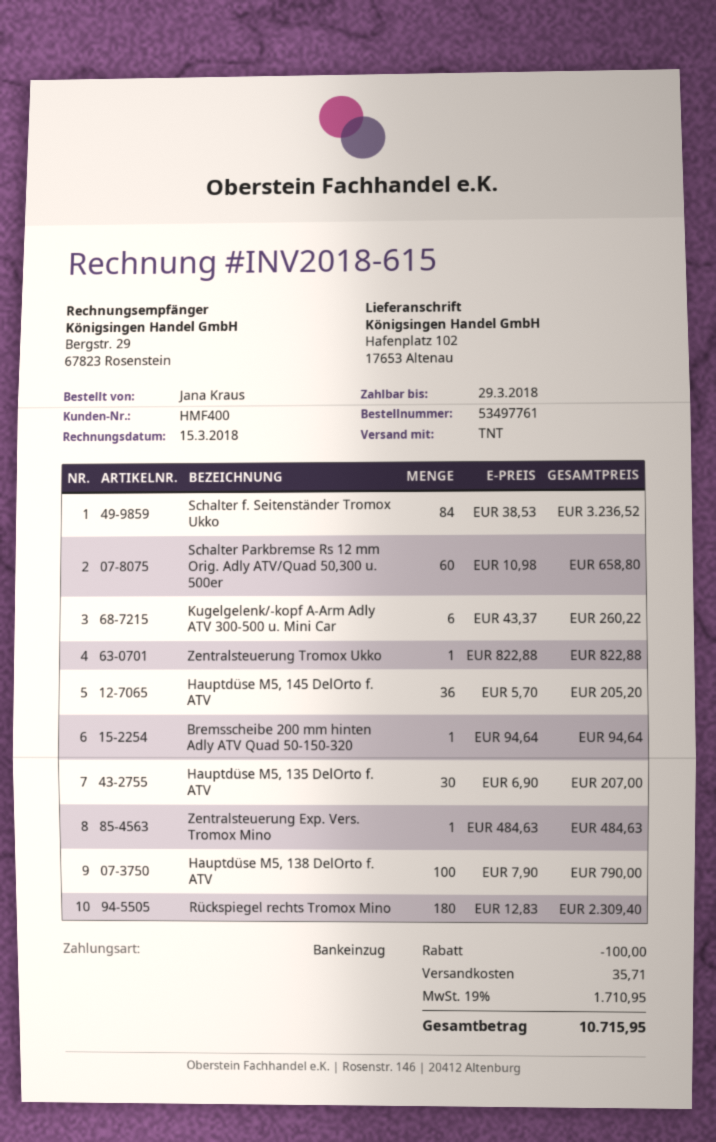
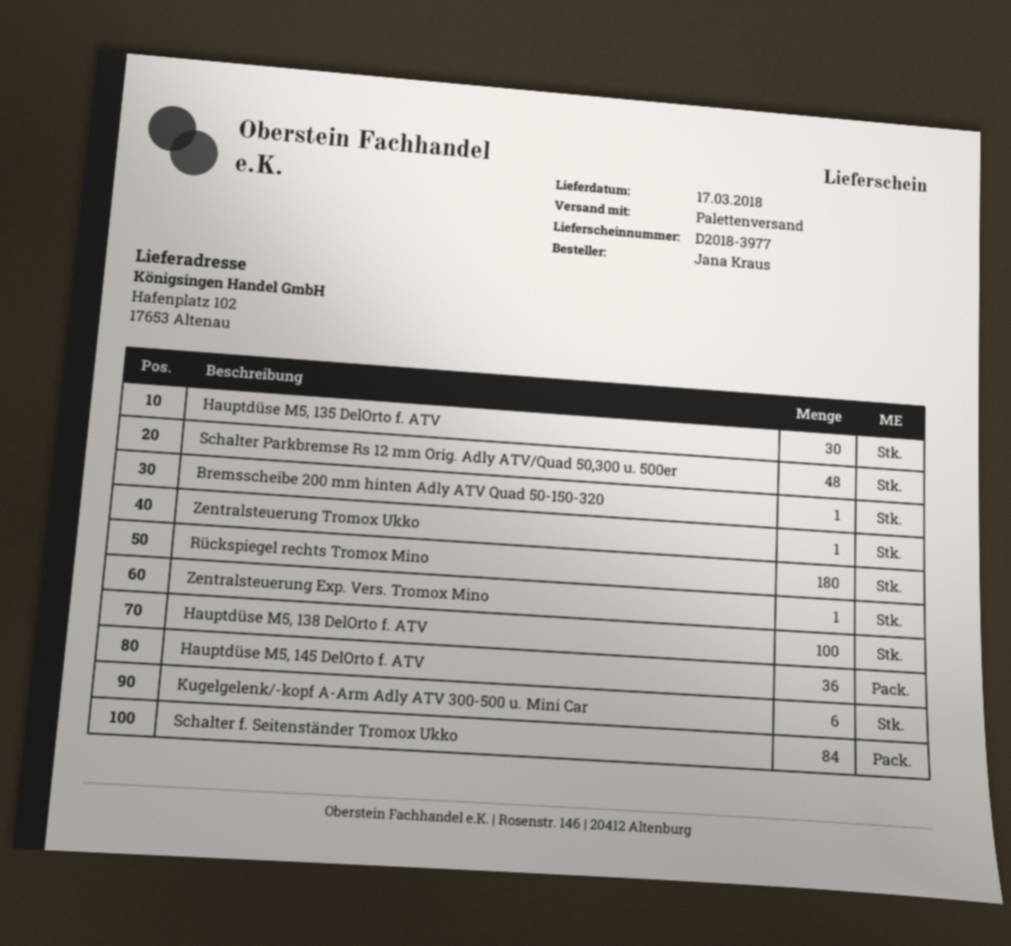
shipping method: TNT -> pallet freight
Schalter Parkbremse Rs 12 mm Orig. Adly ATV/Quad 50,300 u. 500er: 60 -> 48

